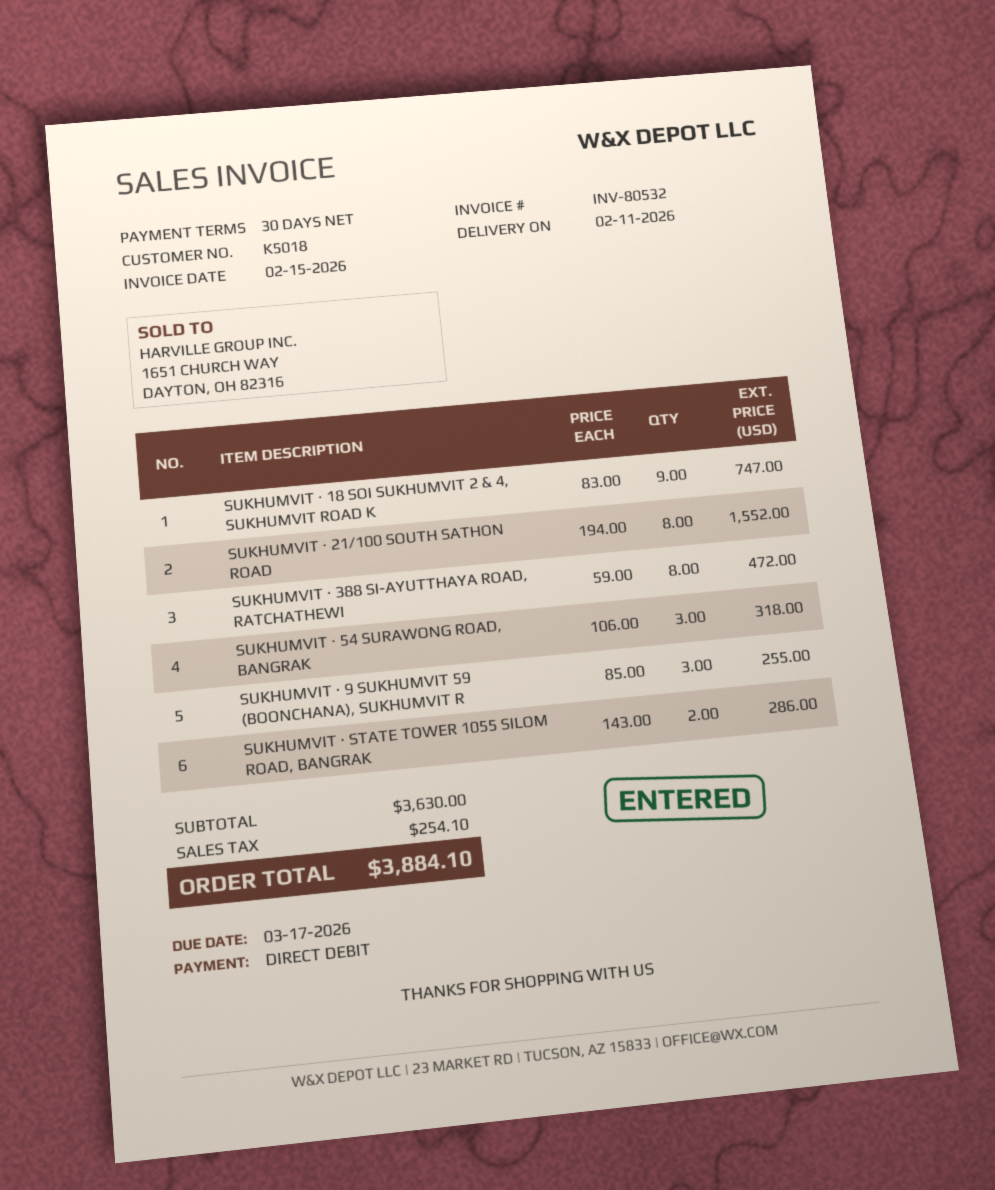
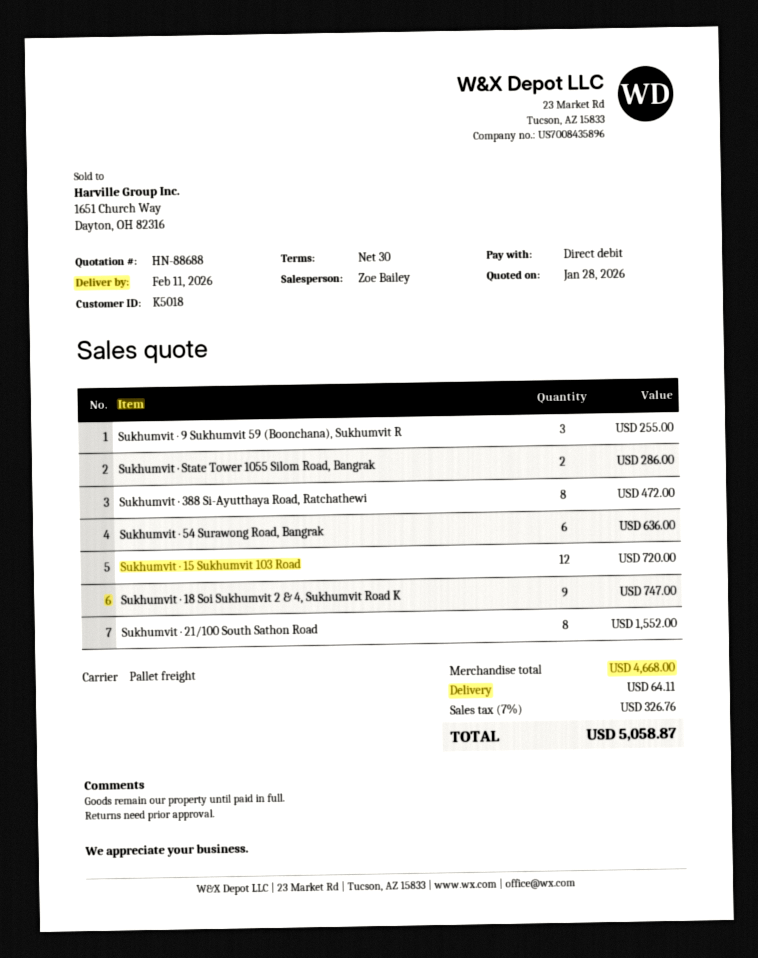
SUKHUMVIT · 54 SURAWONG ROAD, BANGRAK: 3 for 318.00 -> 6 for 636.00
Sukhumvit · 15 Sukhumvit 103 Road: none -> 12 for 720.00
subtotal: 3630.00 -> 4668.00
shipping: none -> 64.11
tax: 254.10 -> 326.76
total: 3884.10 -> 5058.87

